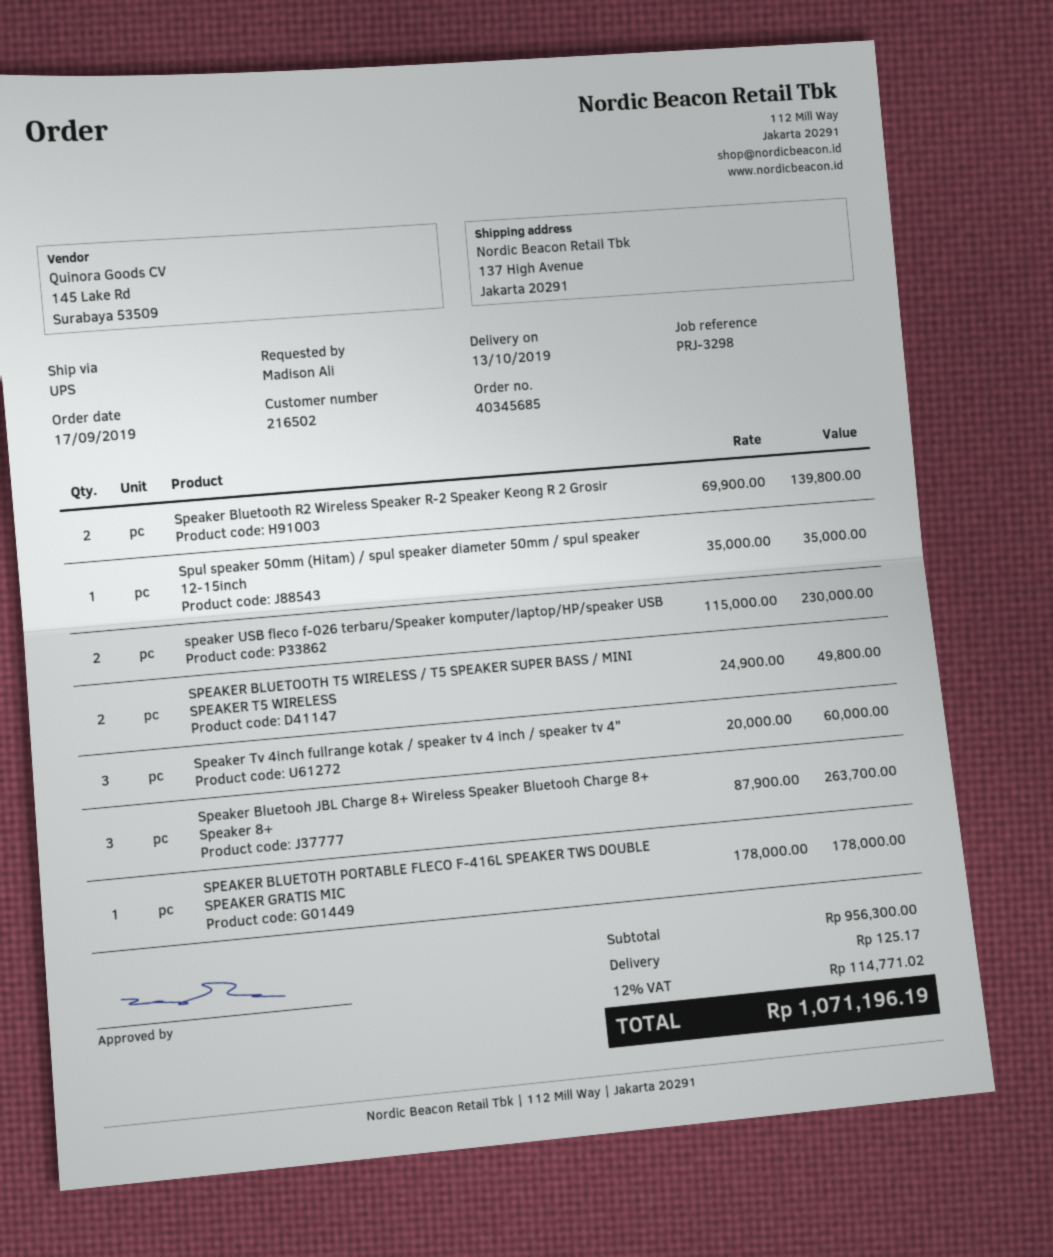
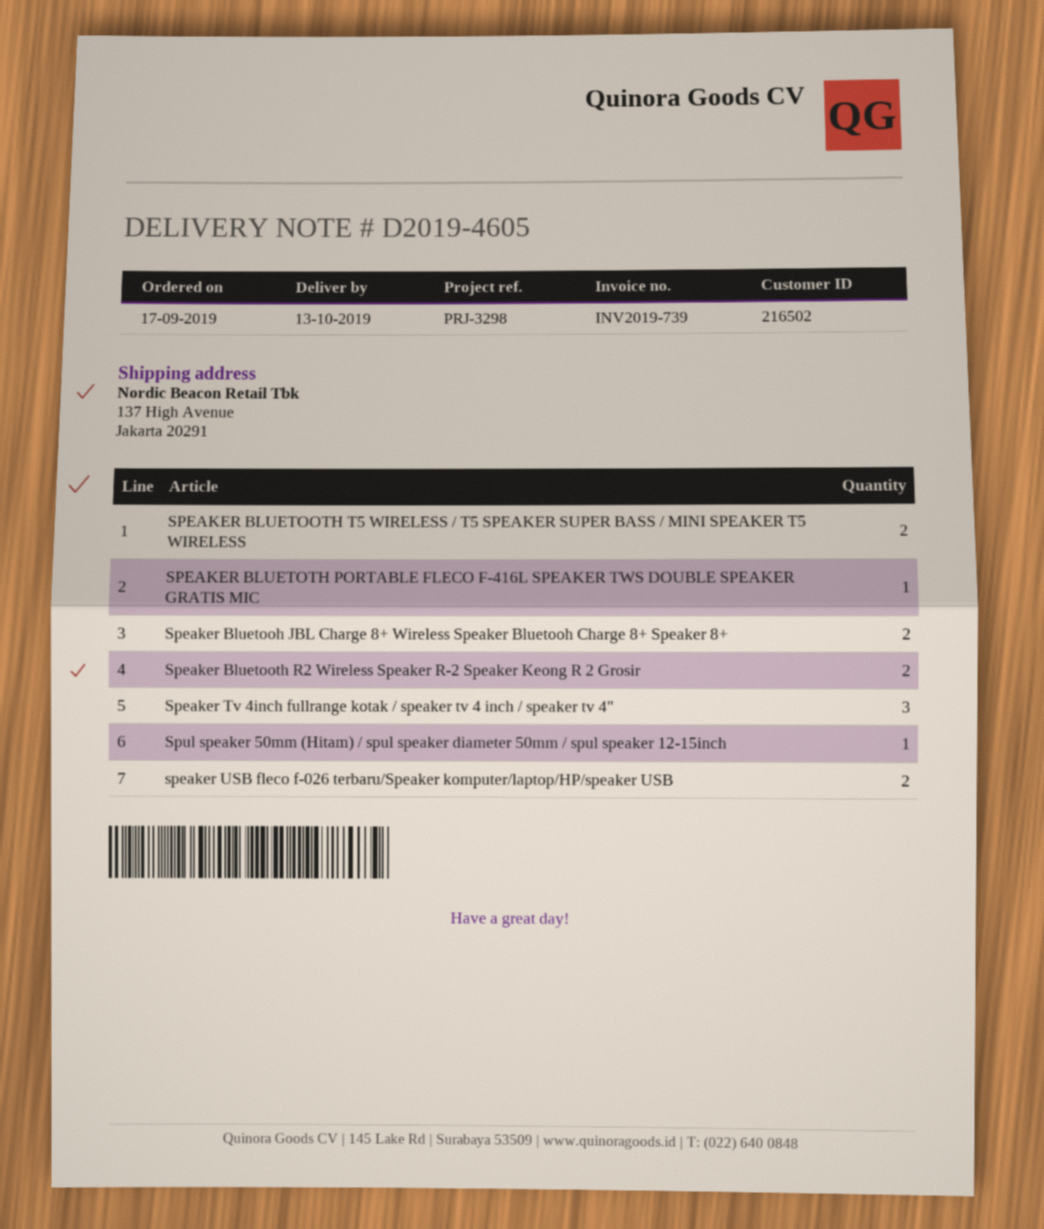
Speaker Bluetooh JBL Charge 8+ Wireless Speaker Bluetooh Charge 8+ Speaker 8+: 3 -> 2

